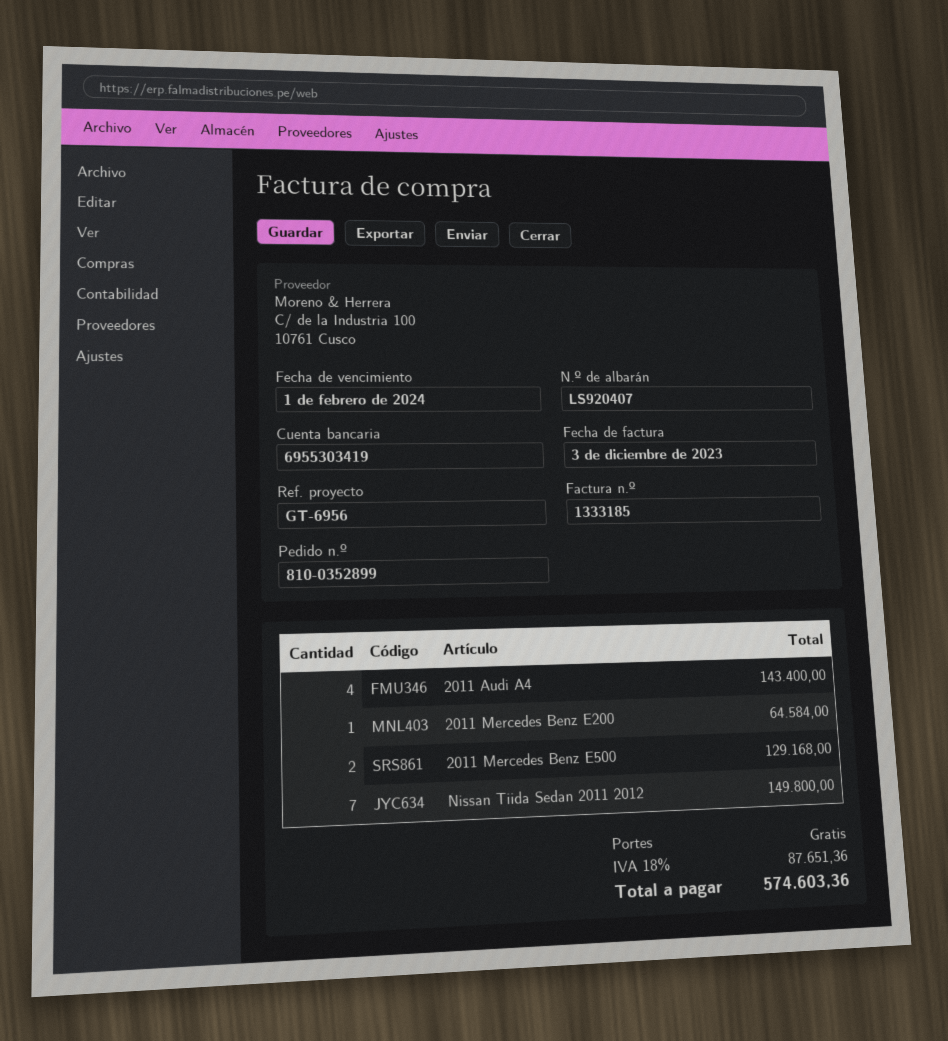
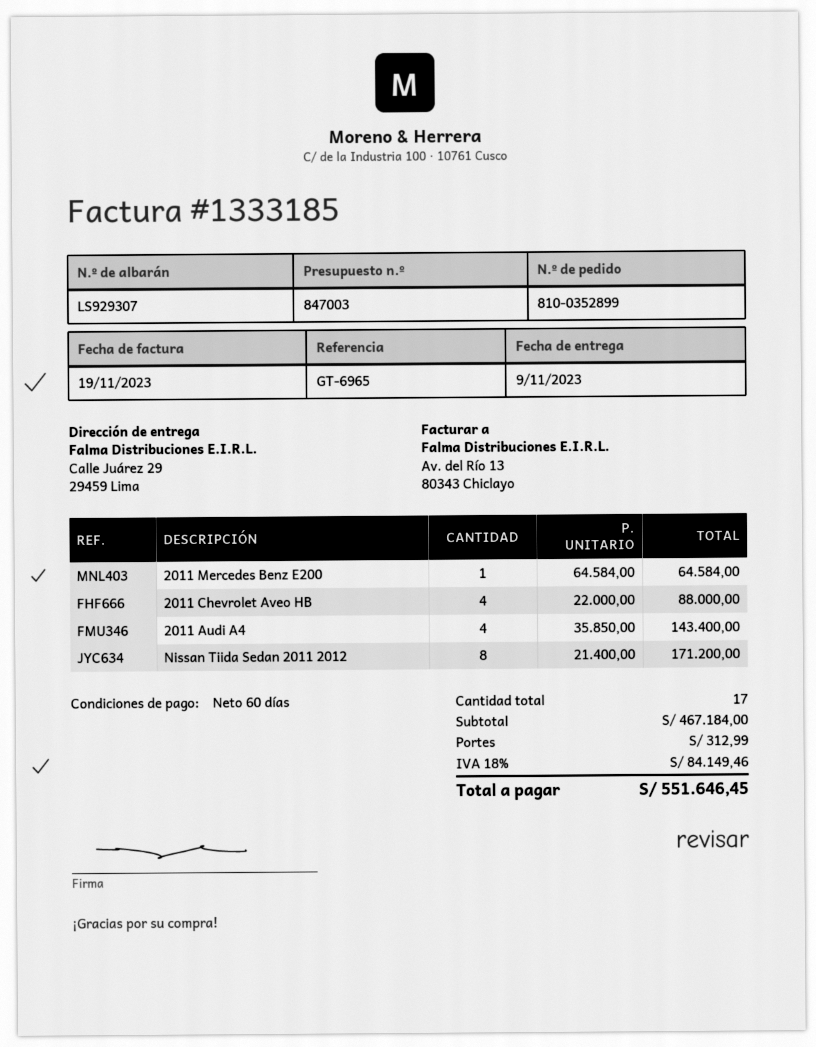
delivery note number: LS920407 -> LS929307
invoice date: 2023-12-03 -> 2023-11-19
reference: GT-6956 -> GT-6965
2011 Mercedes Benz E500: 2 for 129168.00 -> none
Nissan Tiida Sedan 2011 2012: 7 for 149800.00 -> 8 for 171200.00
2011 Chevrolet Aveo HB: none -> 4 for 88000.00
shipping: 0.00 -> 312.99
tax: 18% = 87651.36 -> 18% = 84149.46
total: 574603.36 -> 551646.45

